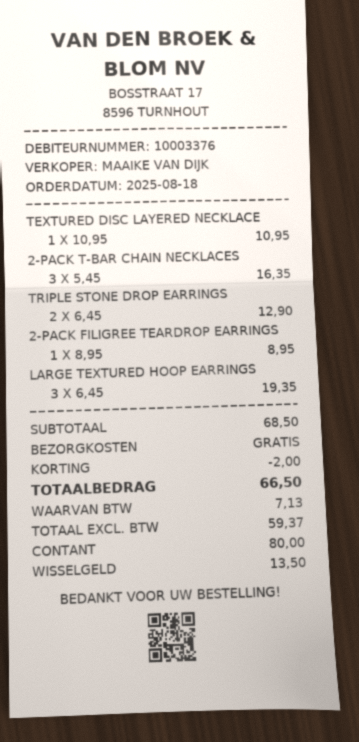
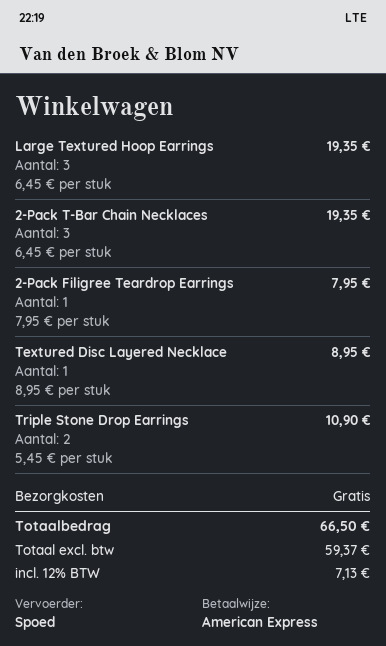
payment method: cash -> American Express
TEXTURED DISC LAYERED NECKLACE: 1 x 10.95 = 10.95 -> 1 x 8.95 = 8.95
2-PACK T-BAR CHAIN NECKLACES: 3 x 5.45 = 16.35 -> 3 x 6.45 = 19.35
TRIPLE STONE DROP EARRINGS: 2 x 6.45 = 12.90 -> 2 x 5.45 = 10.90
2-PACK FILIGREE TEARDROP EARRINGS: 1 x 8.95 = 8.95 -> 1 x 7.95 = 7.95
discount: 2.00 -> none

